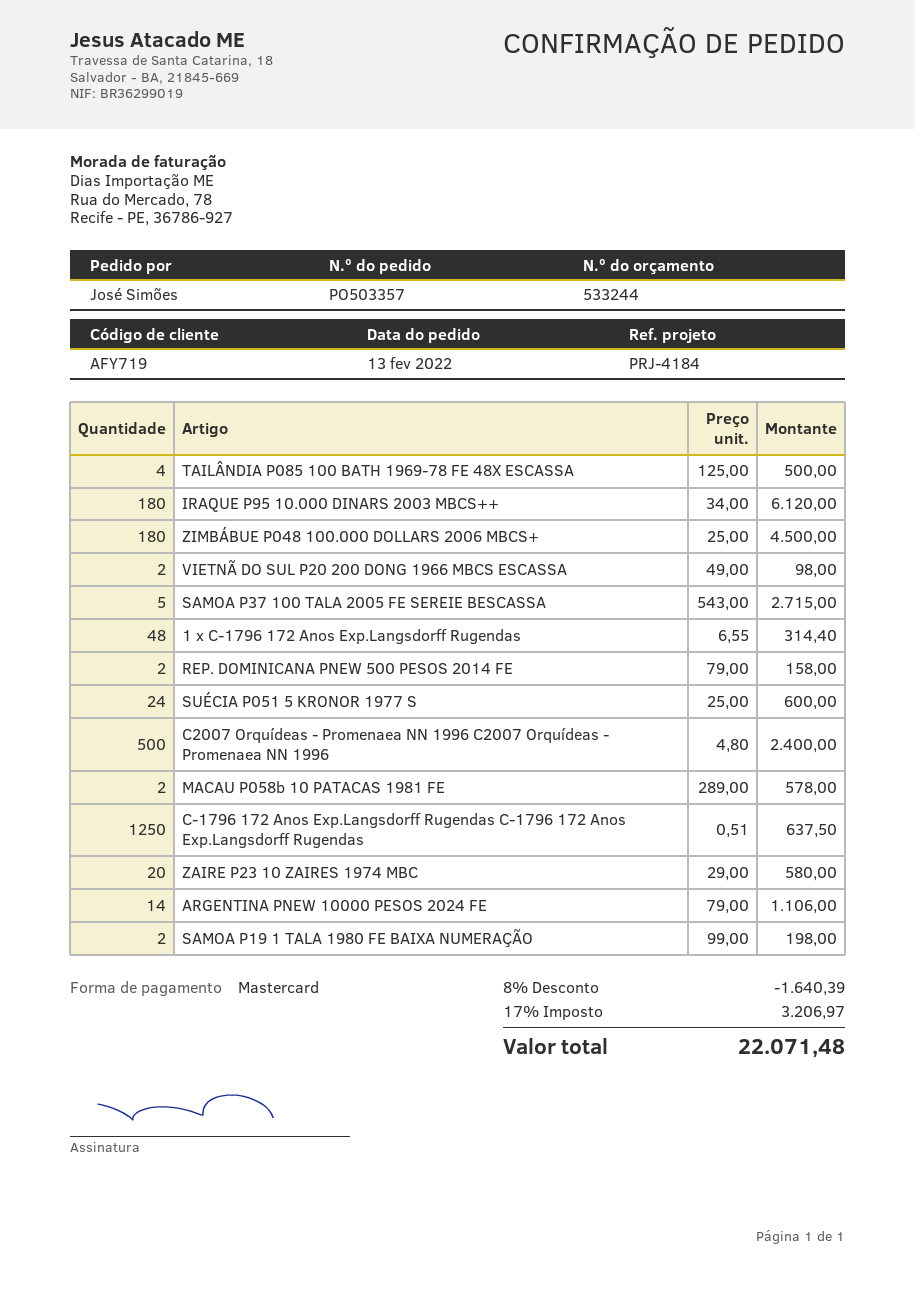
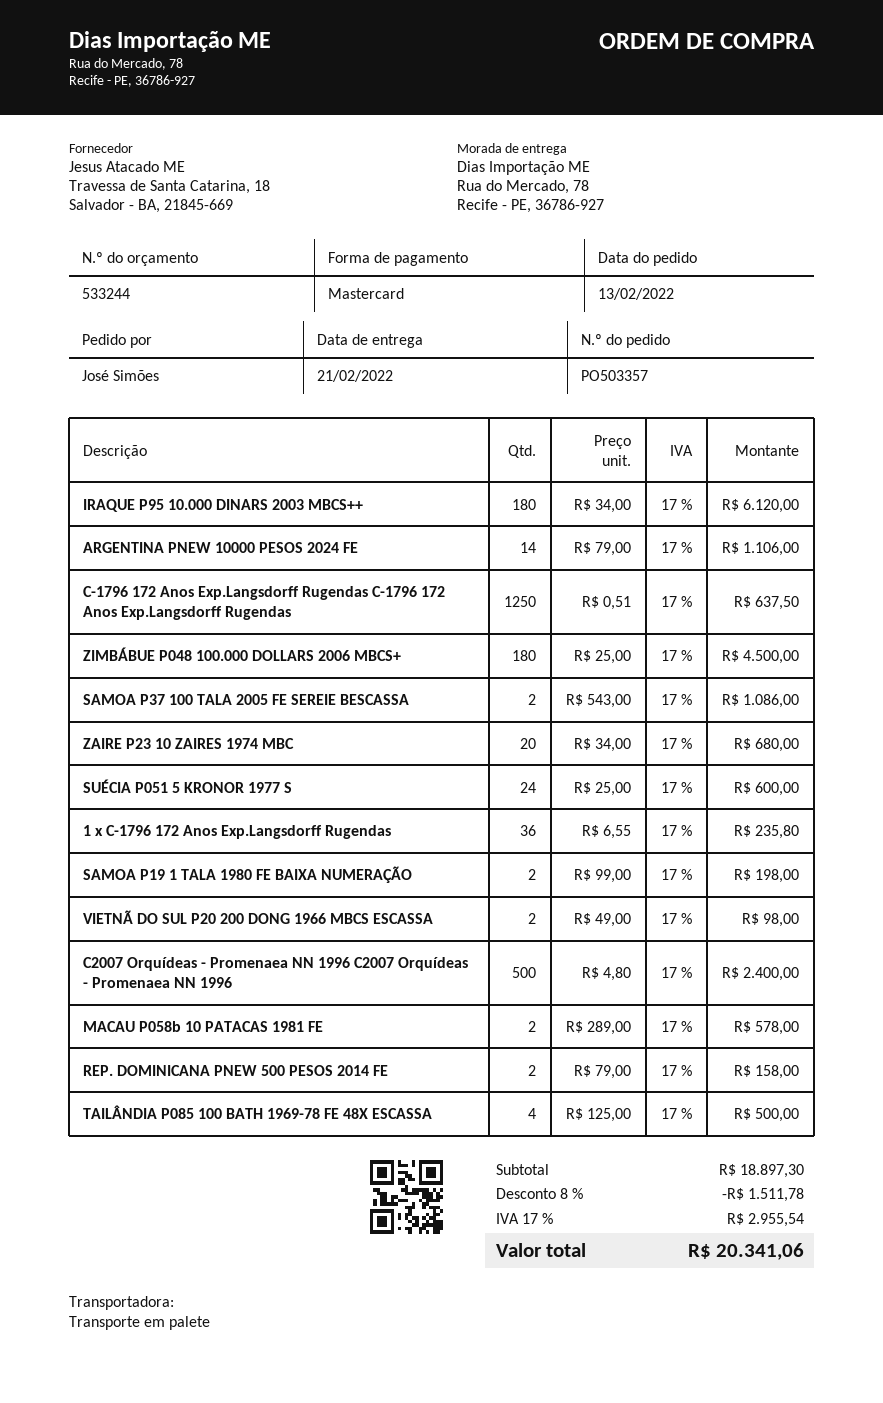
SAMOA P37 100 TALA 2005 FE SEREIE BESCASSA: 5 x 543.00 = 2715.00 -> 2 x 543.00 = 1086.00
1 x C-1796 172 Anos Exp.Langsdorff Rugendas: 48 x 6.55 = 314.40 -> 36 x 6.55 = 235.80
ZAIRE P23 10 ZAIRES 1974 MBC: 20 x 29.00 = 580.00 -> 20 x 34.00 = 680.00
discount: 8% = 1640.39 -> 8% = 1511.78
tax: 17% = 3206.97 -> 17% = 2955.54
total: 22071.48 -> 20341.06

